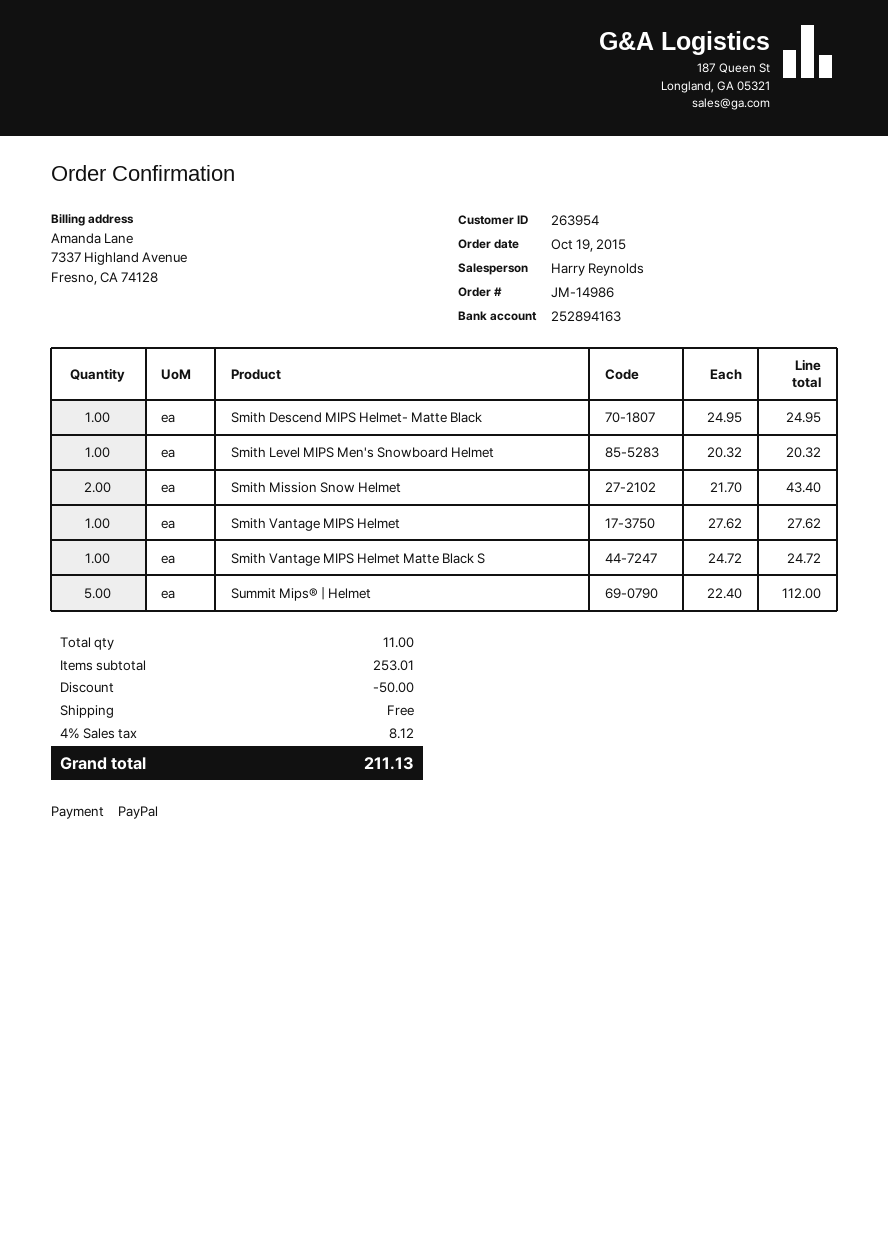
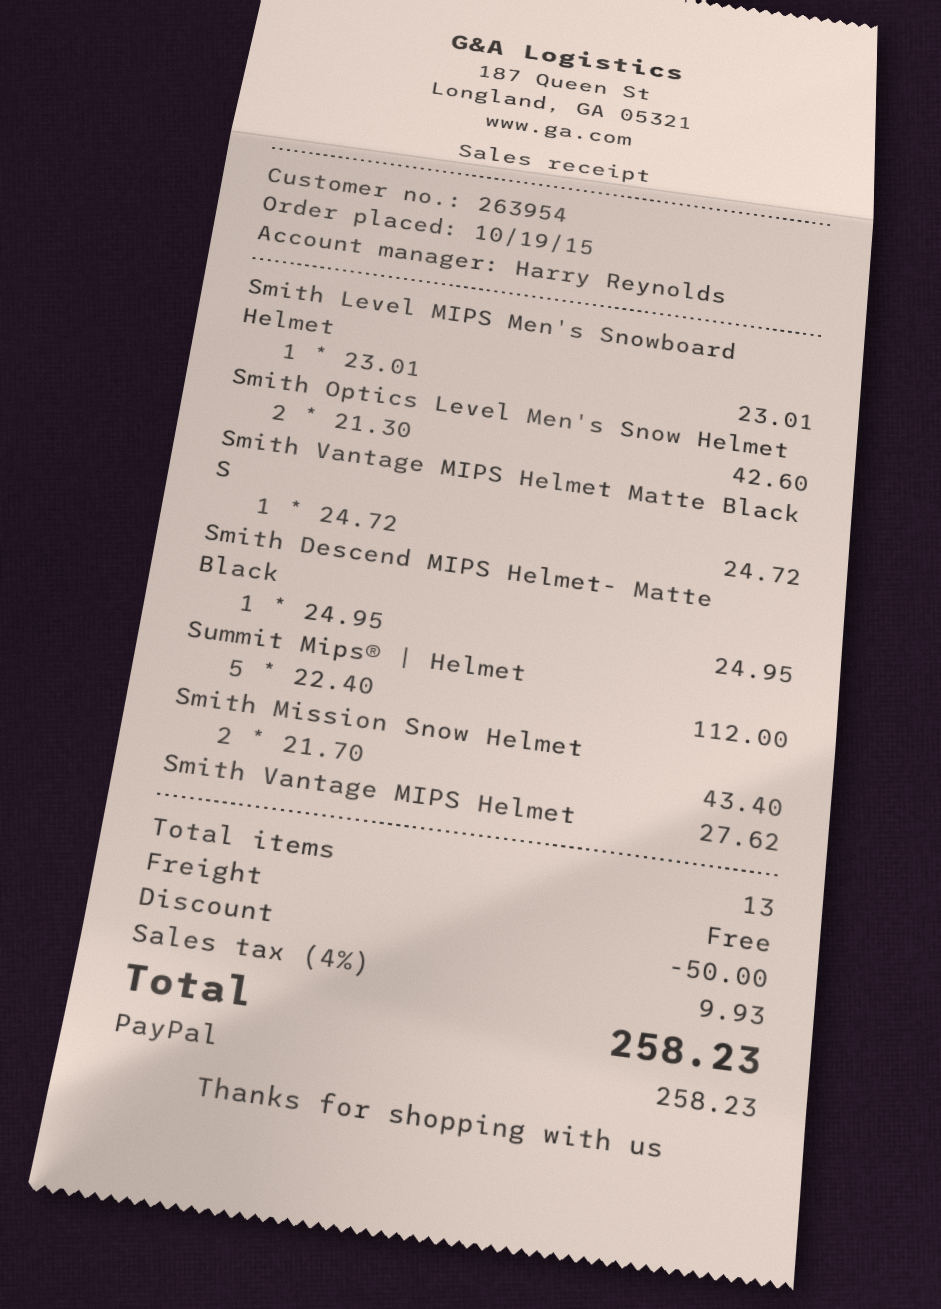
Smith Level MIPS Men's Snowboard Helmet: 1 x 20.32 = 20.32 -> 1 x 23.01 = 23.01
Smith Optics Level Men's Snow Helmet: none -> 2 x 21.30 = 42.60
total quantity: 11 -> 13
tax: 4% = 8.12 -> 4% = 9.93
total: 211.13 -> 258.23

